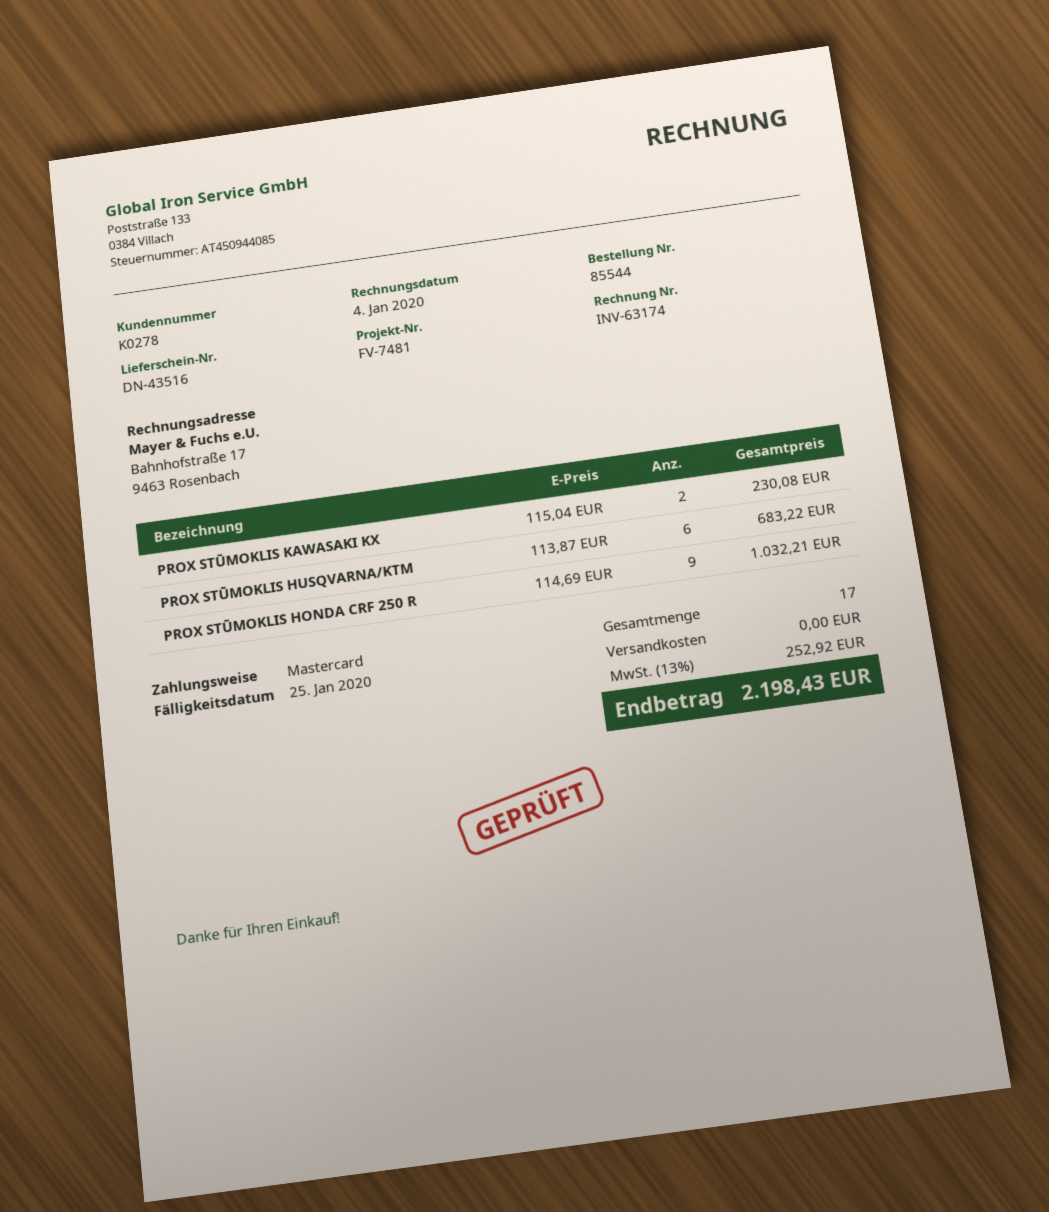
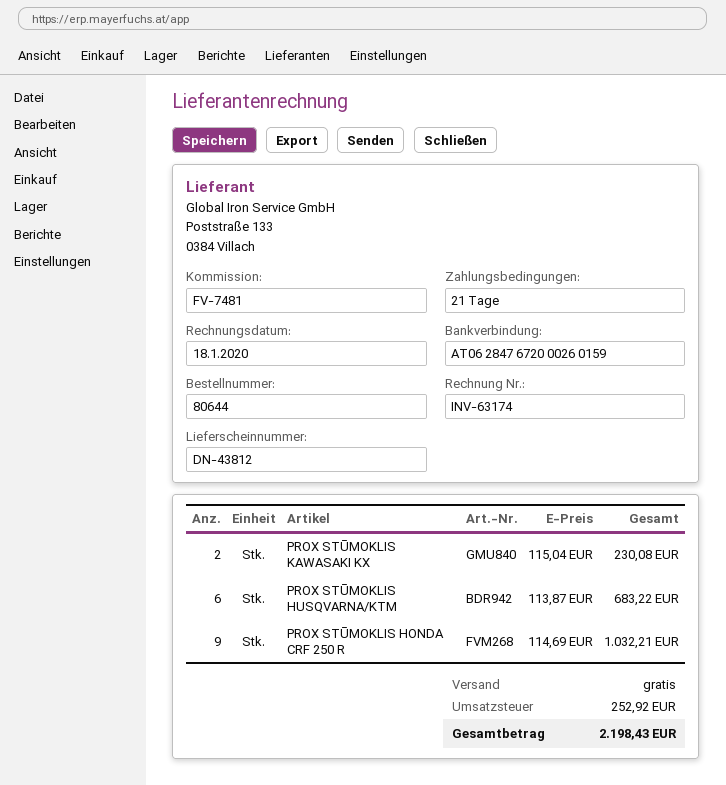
order number: 85544 -> 80644
delivery note number: DN-43516 -> DN-43812
invoice date: 2020-01-04 -> 2020-01-18

